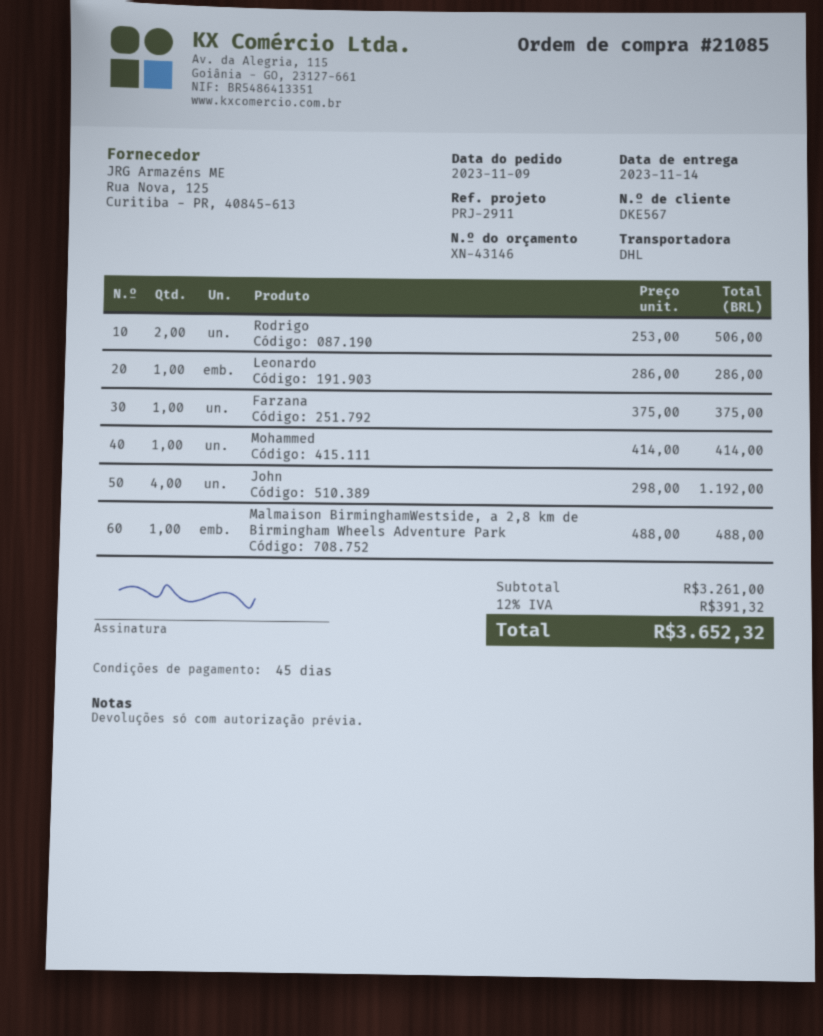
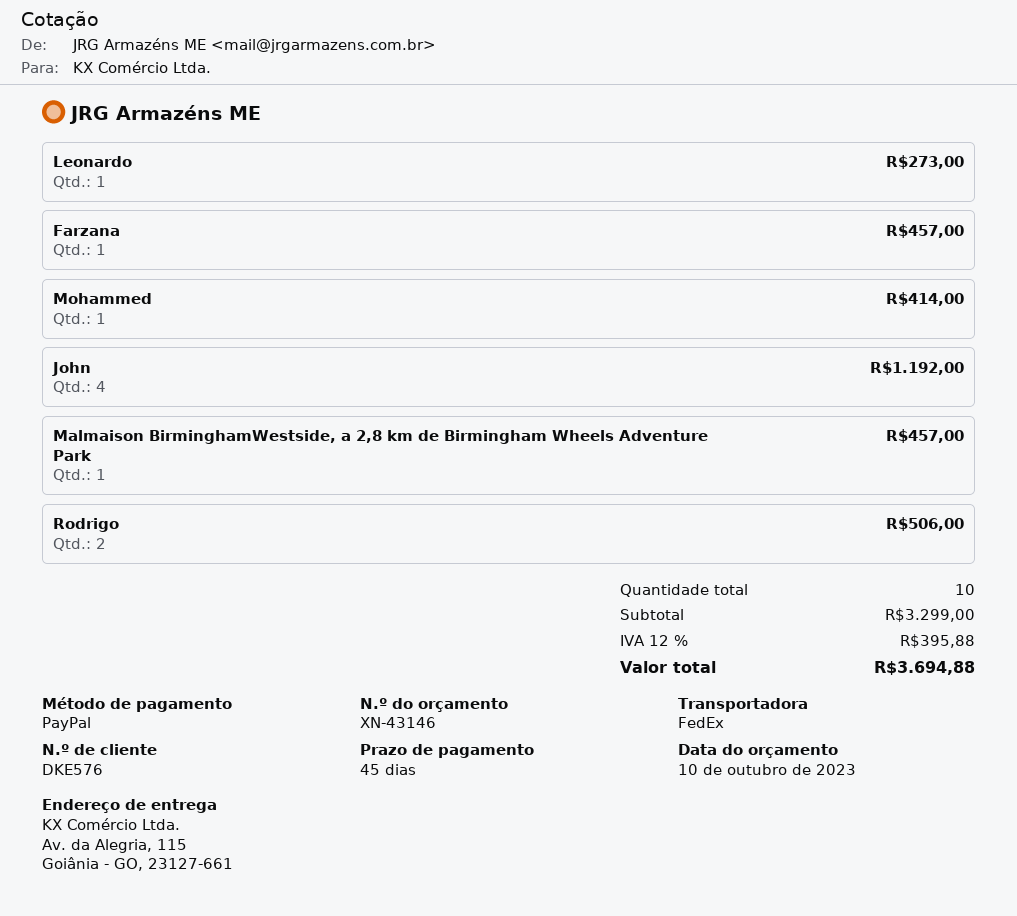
customer number: DKE567 -> DKE576
shipping method: DHL -> FedEx
Leonardo: 1 for 286.00 -> 1 for 273.00
Farzana: 1 for 375.00 -> 1 for 457.00
Malmaison BirminghamWestside, a 2,8 km de Birmingham Wheels Adventure Park: 1 for 488.00 -> 1 for 457.00
subtotal: 3261.00 -> 3299.00
tax: 12% = 391.32 -> 12% = 395.88
total: 3652.32 -> 3694.88

